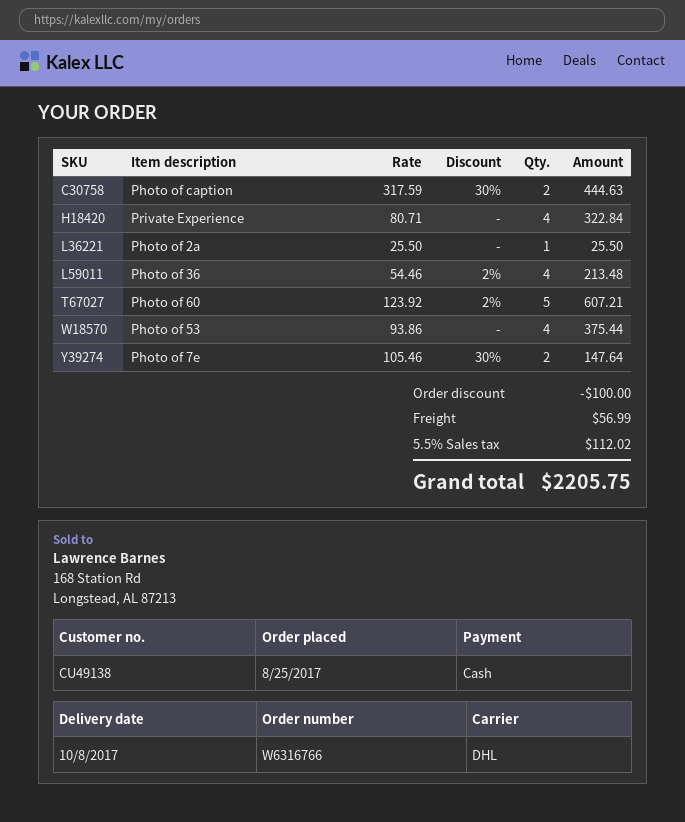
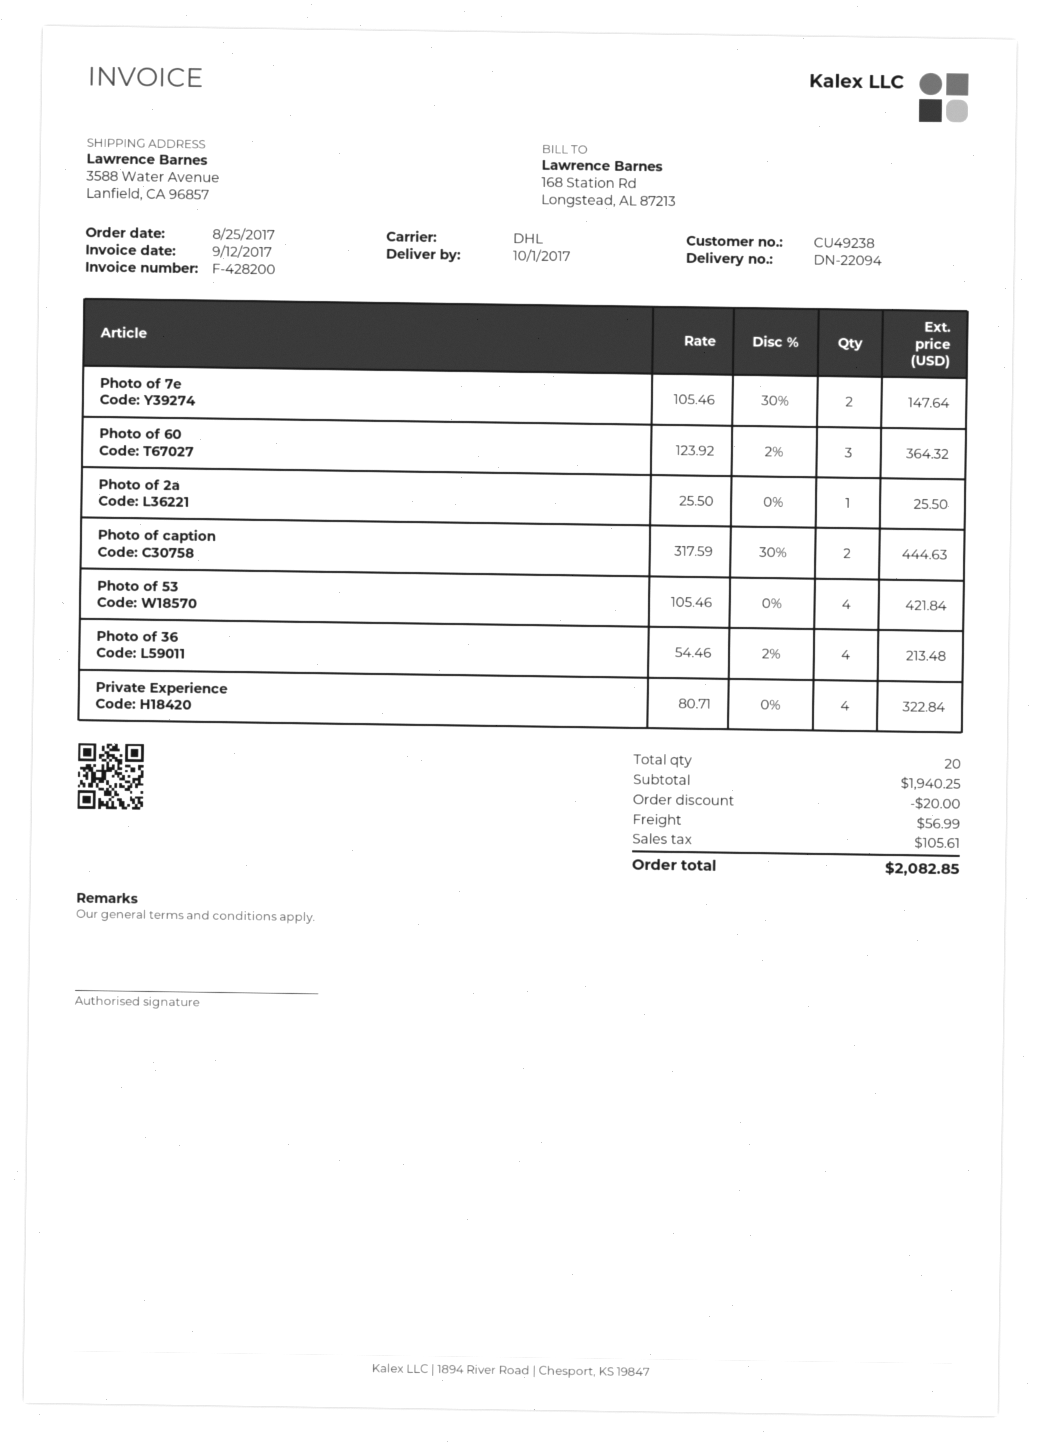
delivery date: 2017-10-08 -> 2017-10-01
customer number: CU49138 -> CU49238
Photo of 60: 5 x 123.92 - 2% = 607.21 -> 3 x 123.92 - 2% = 364.32
Photo of 53: 4 x 93.86 = 375.44 -> 4 x 105.46 = 421.84
discount: 100.00 -> 20.00
tax: 112.02 -> 105.61
total: 2205.75 -> 2082.85

